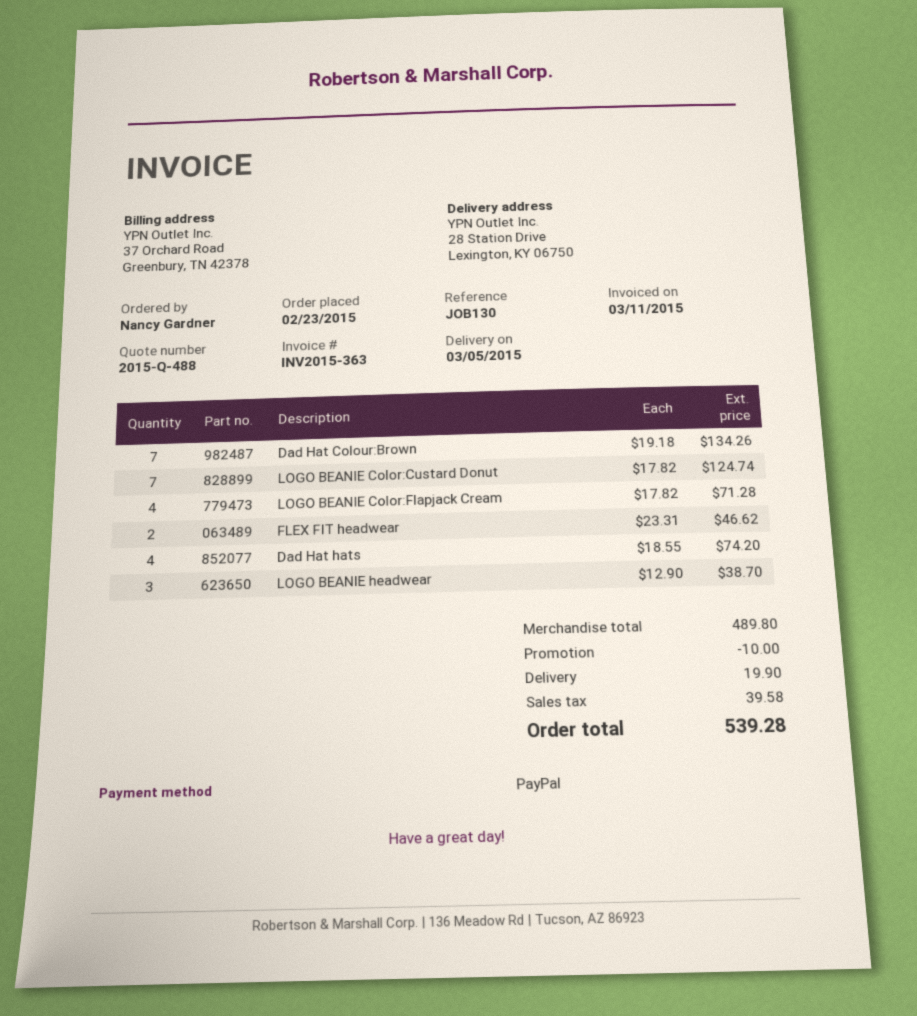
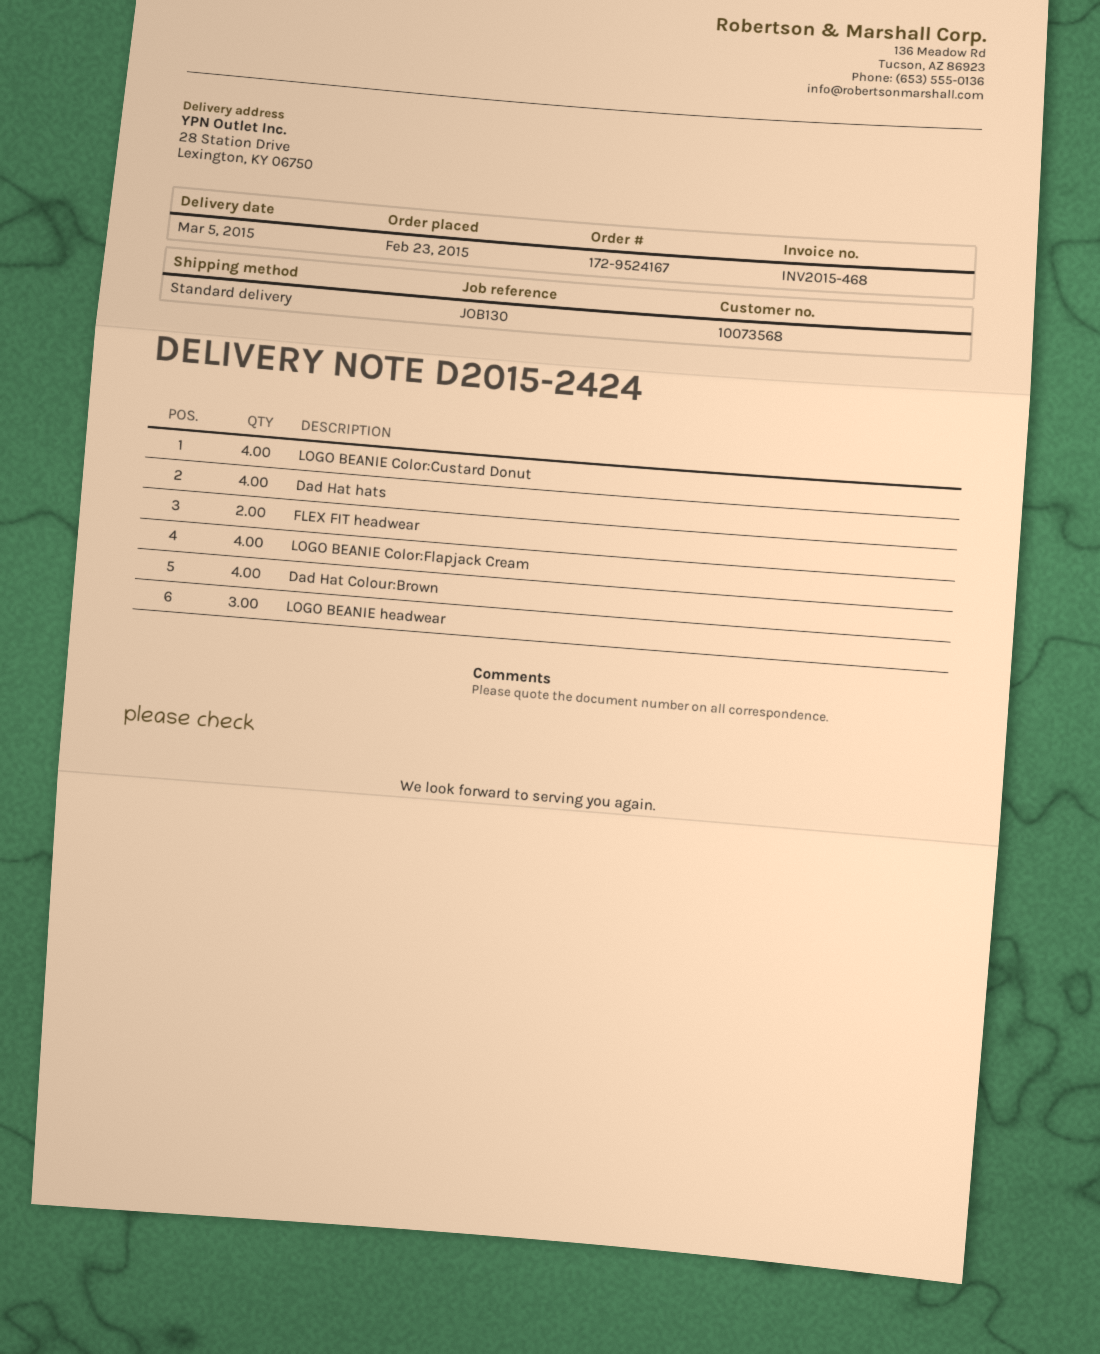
invoice number: INV2015-363 -> INV2015-468
Dad Hat Colour:Brown: 7 -> 4
LOGO BEANIE Color:Custard Donut: 7 -> 4

